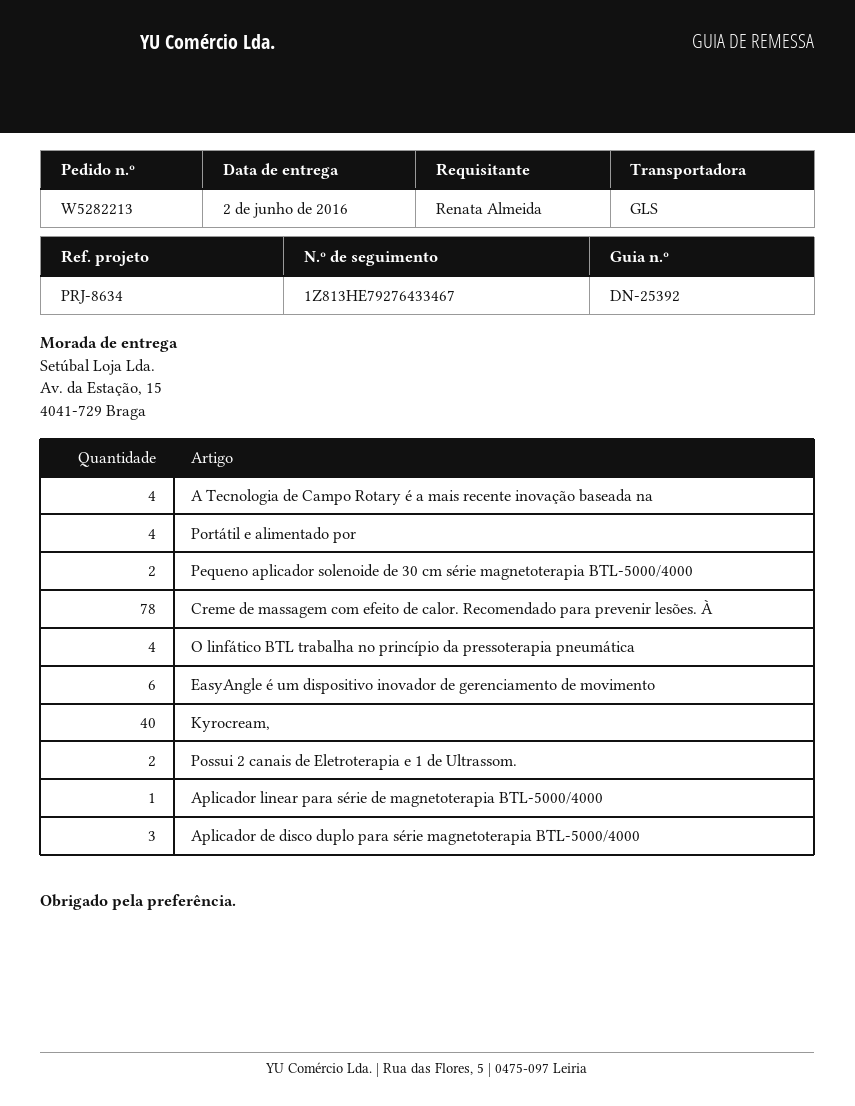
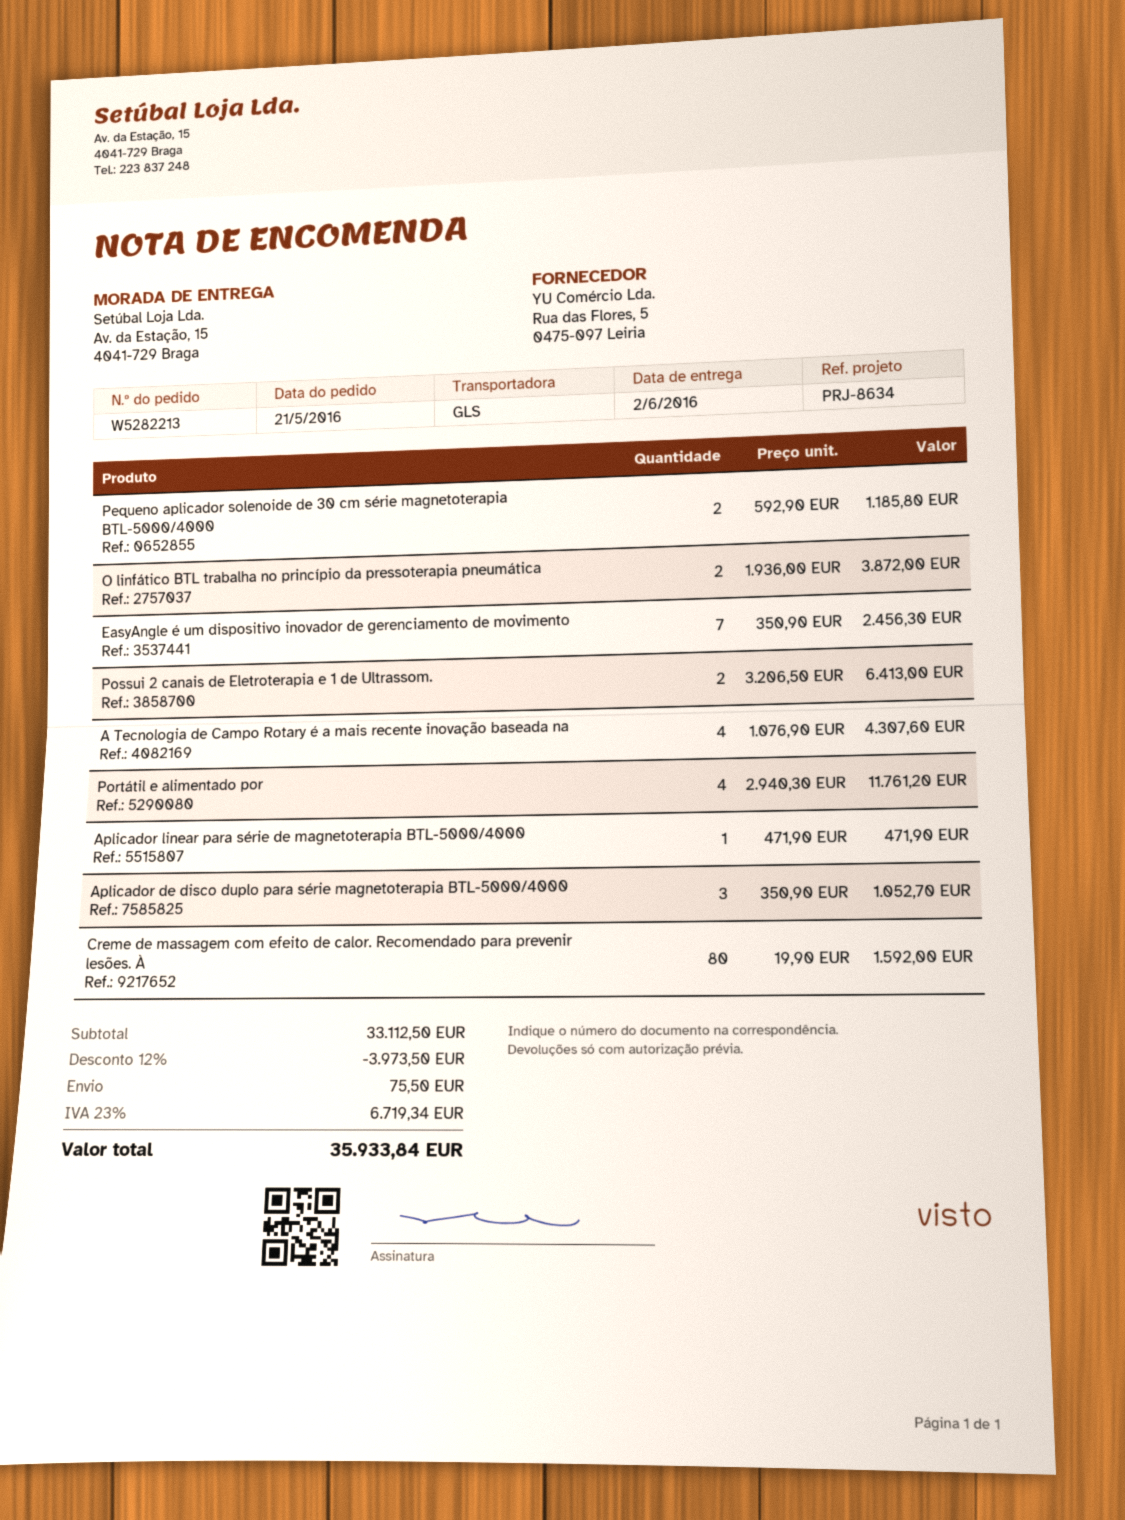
Creme de massagem com efeito de calor. Recomendado para prevenir lesões. À: 78 -> 80
O linfático BTL trabalha no princípio da pressoterapia pneumática: 4 -> 2
EasyAngle é um dispositivo inovador de gerenciamento de movimento: 6 -> 7
Kyrocream,: 40 -> none

